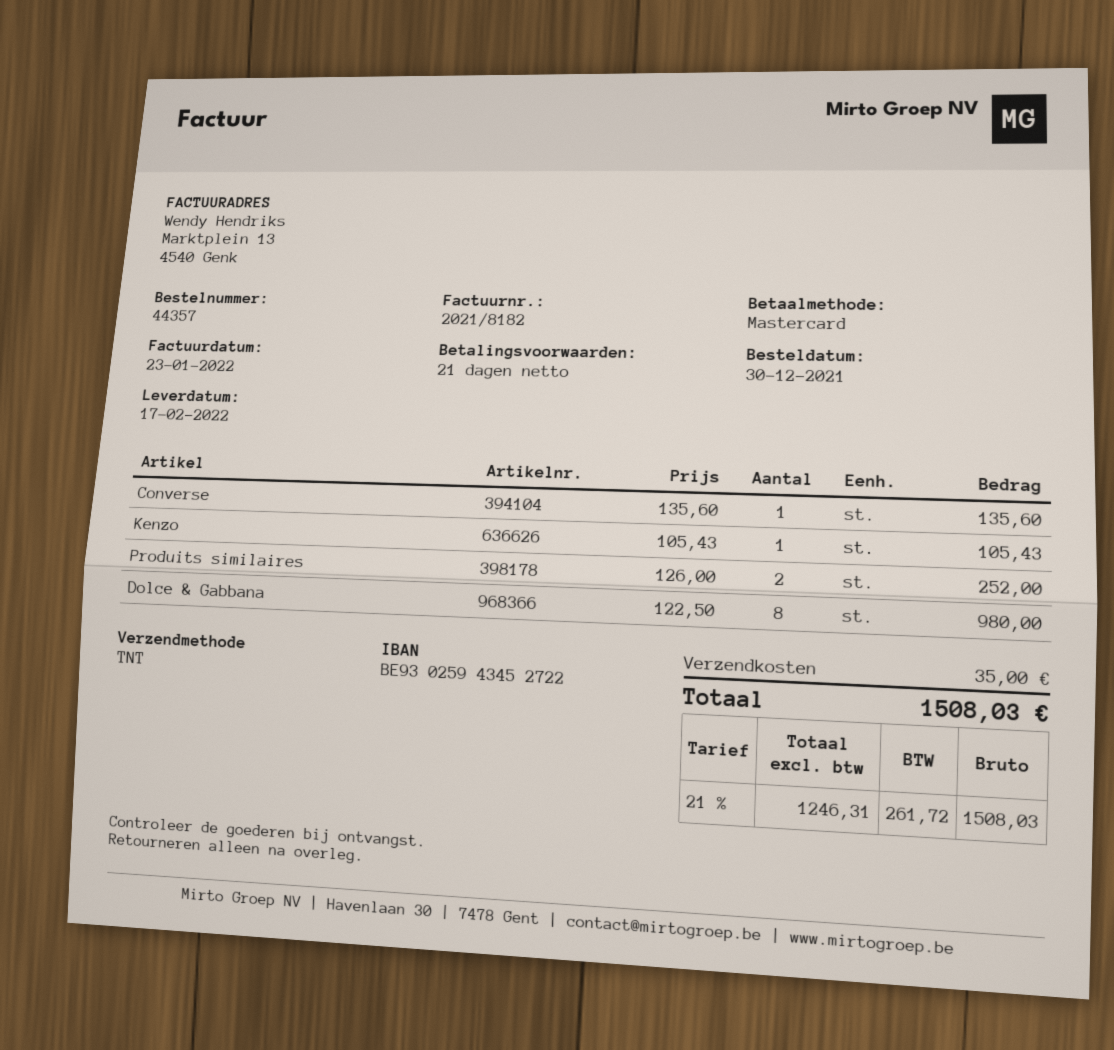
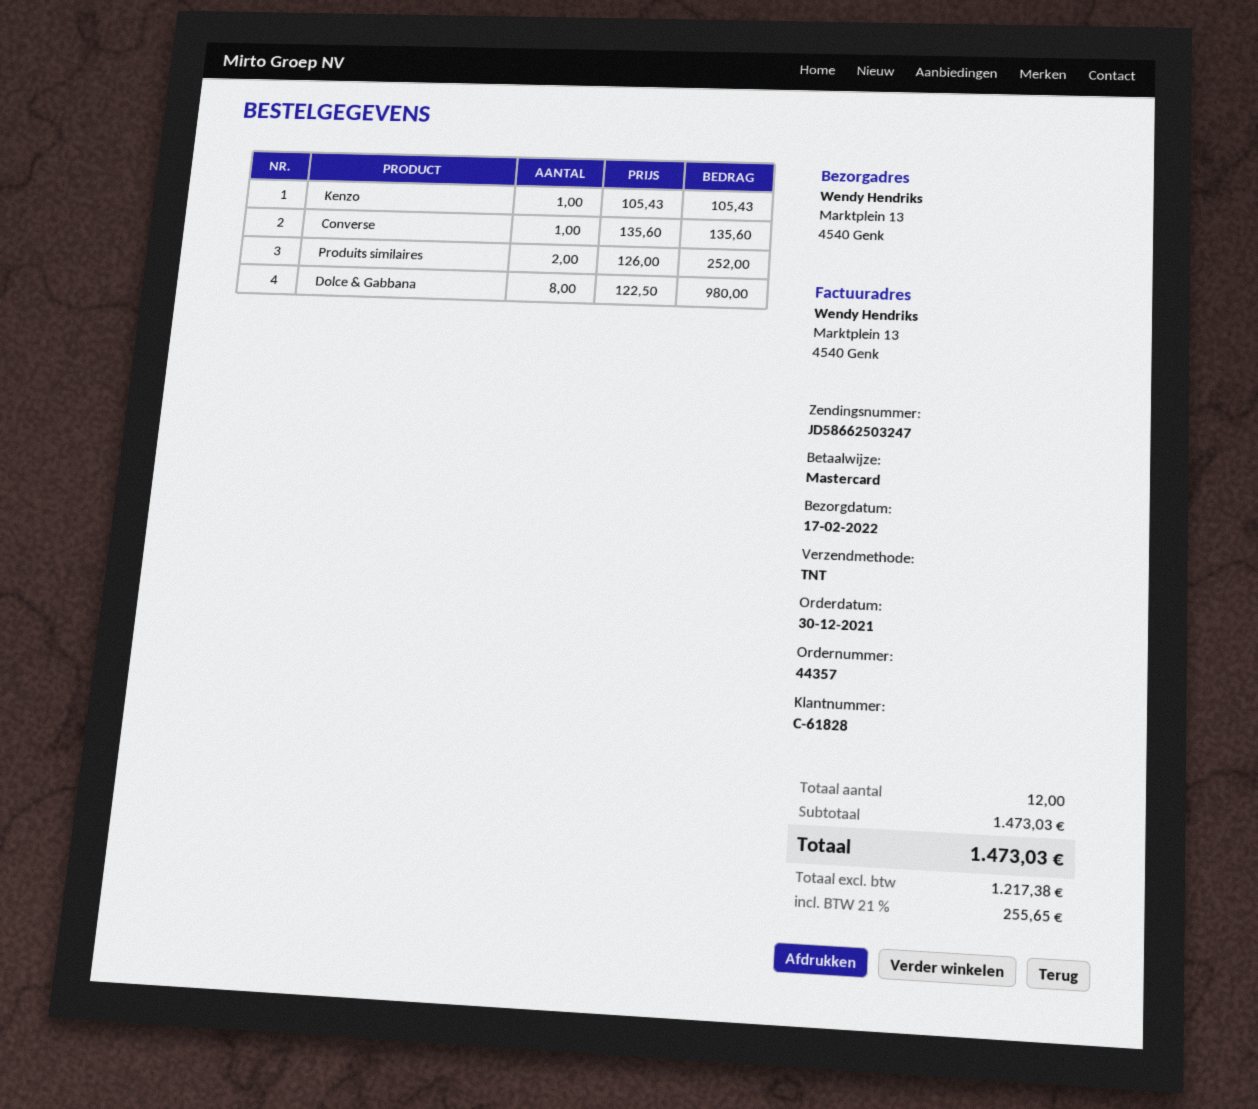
shipping: 35.00 -> none
net: 1246.31 -> 1217.38
tax: 21% = 261.72 -> 21% = 255.65
total: 1508.03 -> 1473.03

